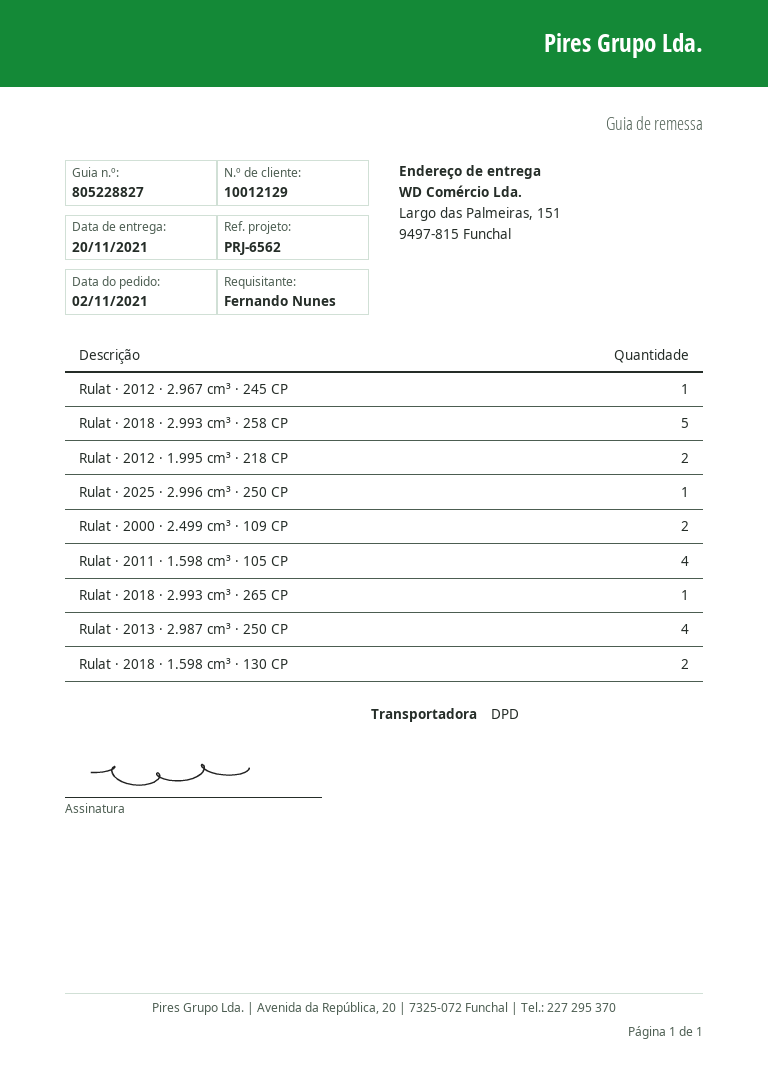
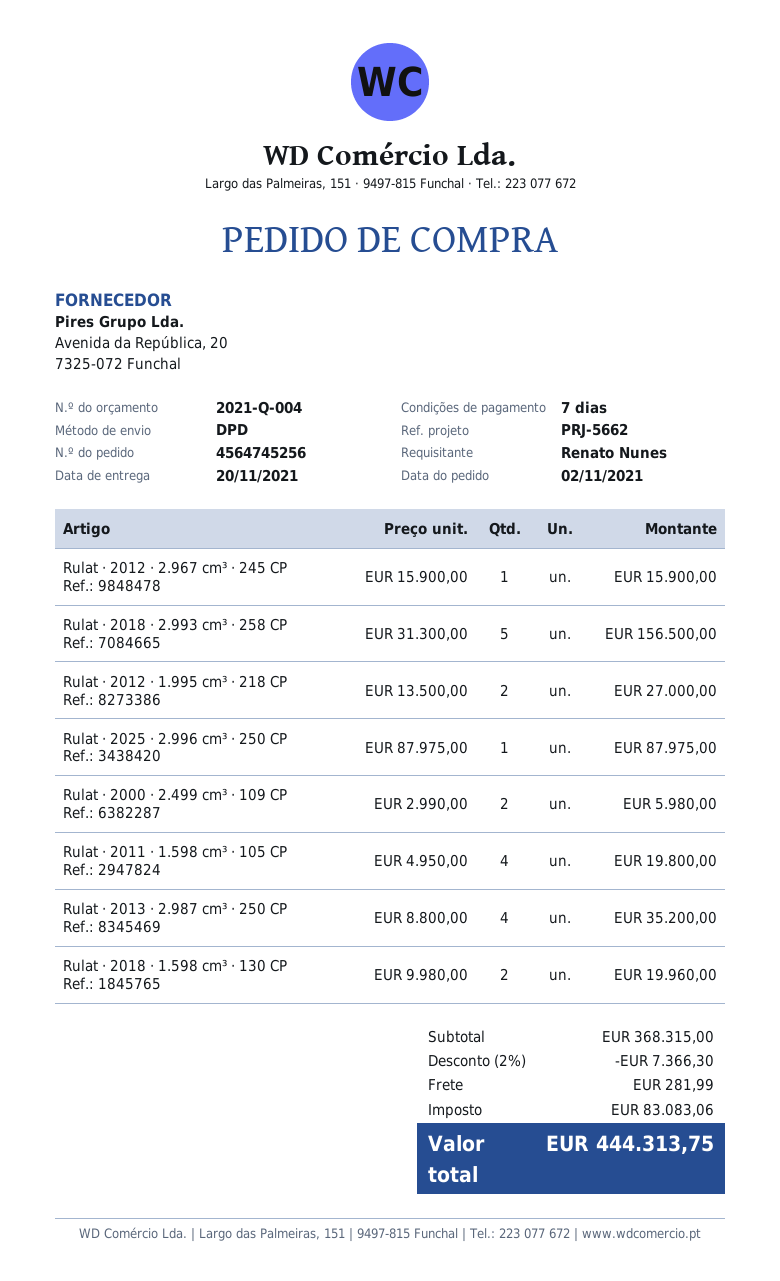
reference: PRJ-6562 -> PRJ-5662
ordered by: Fernando Nunes -> Renato Nunes
Rulat · 2018 · 2.993 cm³ · 265 CP: 1 -> none

